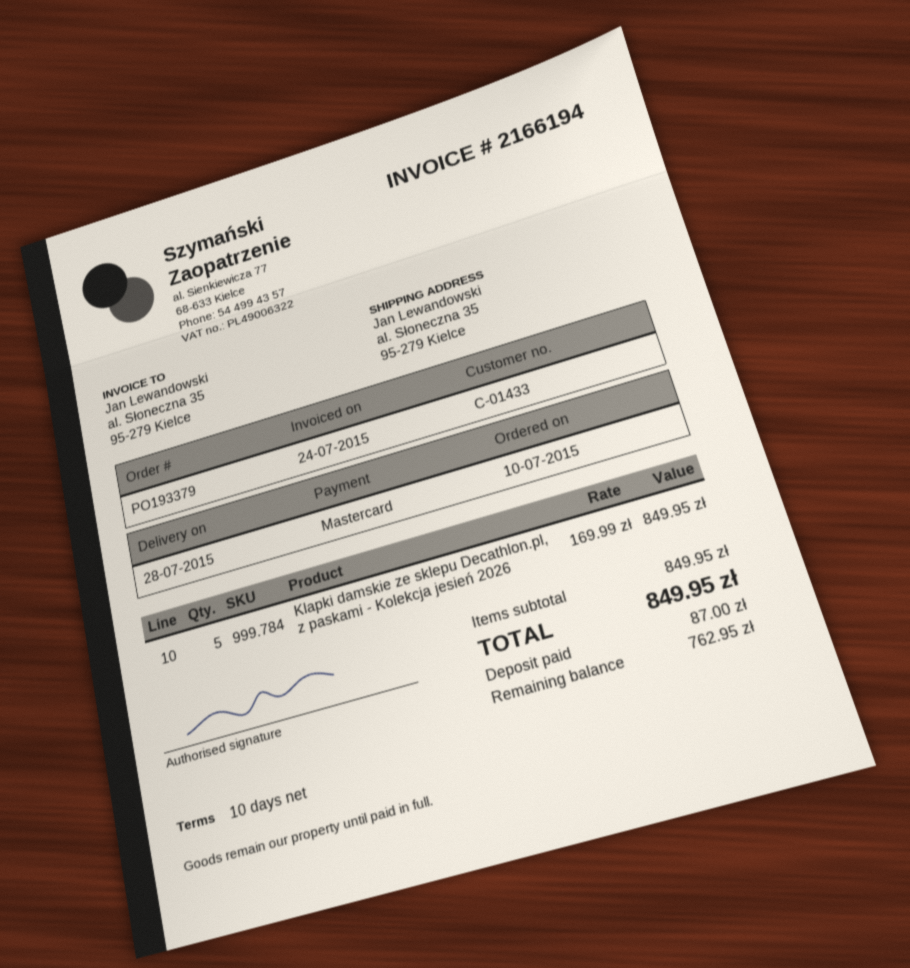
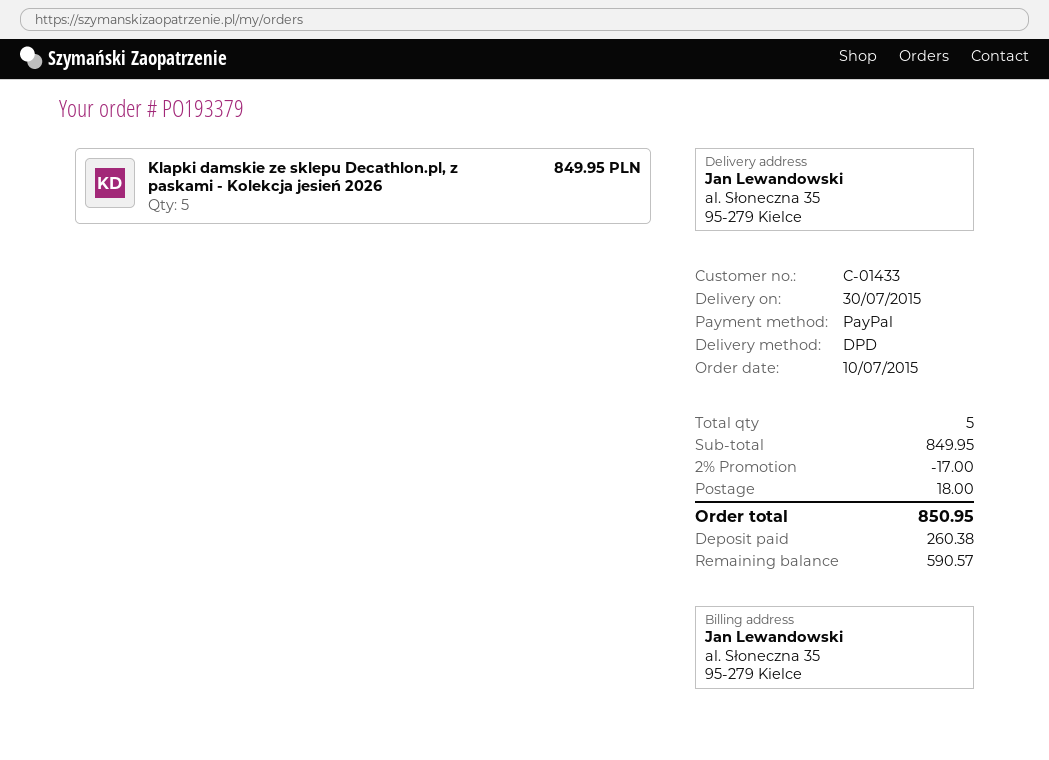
delivery date: 2015-07-28 -> 2015-07-30
payment method: Mastercard -> PayPal
discount: none -> 2% = 17.00
shipping: none -> 18.00
total: 849.95 -> 850.95
deposit: 87.00 -> 260.38
balance: 762.95 -> 590.57

